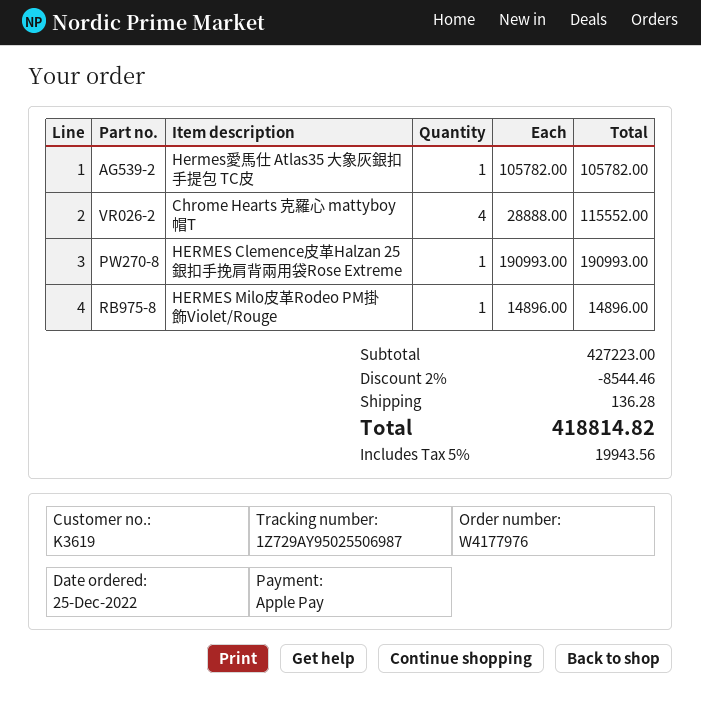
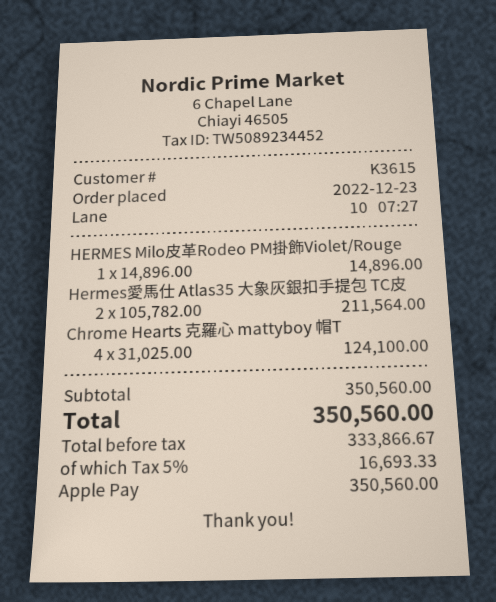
order date: 2022-12-25 -> 2022-12-23
customer number: K3619 -> K3615
Hermes愛馬仕 Atlas35 大象灰銀扣手提包 TC皮: 1 x 105782.00 = 105782.00 -> 2 x 105782.00 = 211564.00
Chrome Hearts 克羅心 mattyboy 帽T: 4 x 28888.00 = 115552.00 -> 4 x 31025.00 = 124100.00
HERMES Clemence皮革Halzan 25銀扣手挽肩背兩用袋Rose Extreme: 1 x 190993.00 = 190993.00 -> none
subtotal: 427223.00 -> 350560.00
discount: 2% = 8544.46 -> none
shipping: 136.28 -> none
tax: 5% = 19943.56 -> 5% = 16693.33
total: 418814.82 -> 350560.00

